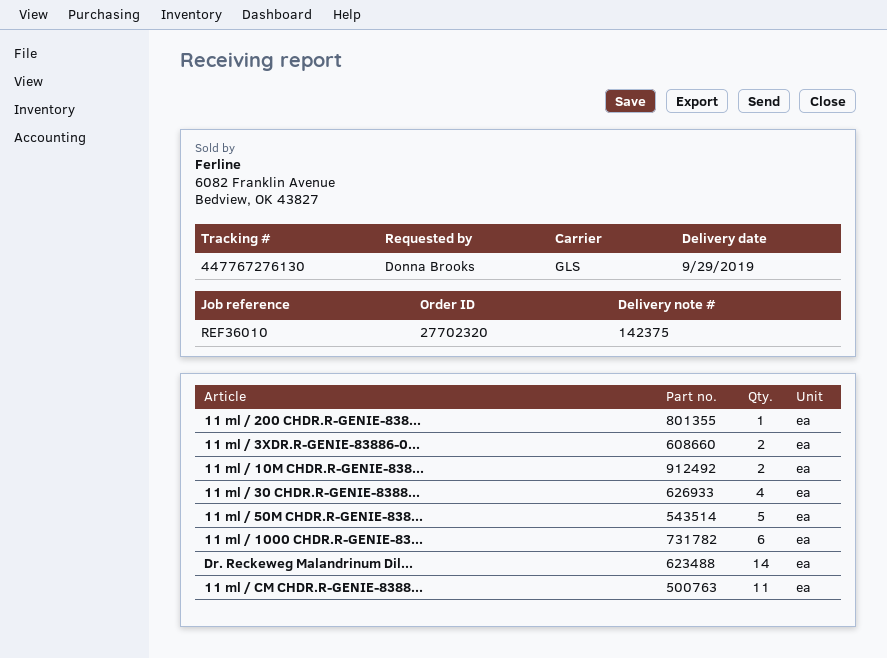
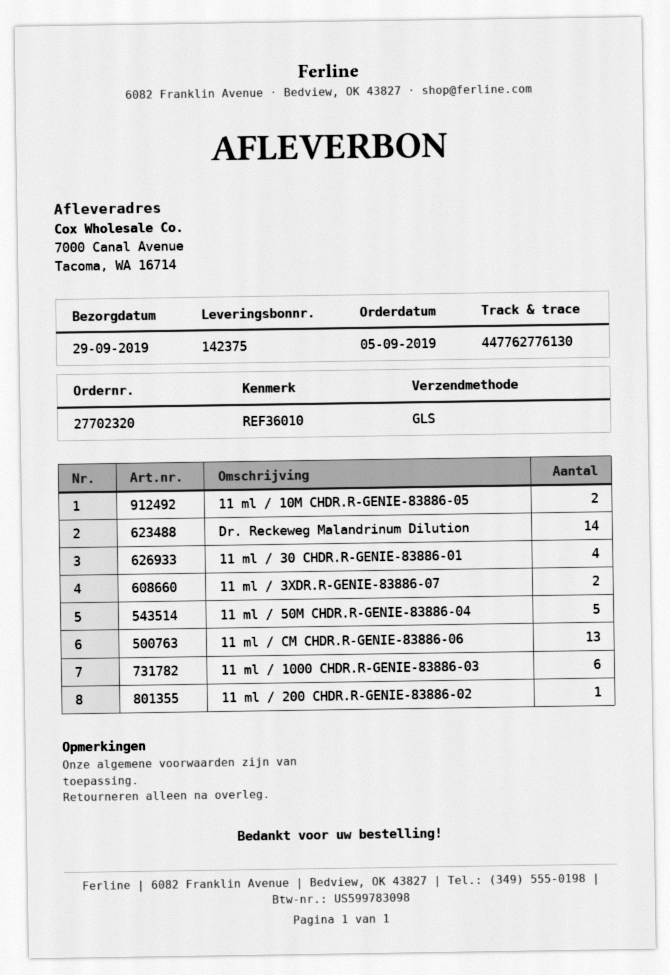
tracking number: 447767276130 -> 447762776130
11 ml / CM CHDR.R-GENIE-8388...: 11 -> 13

